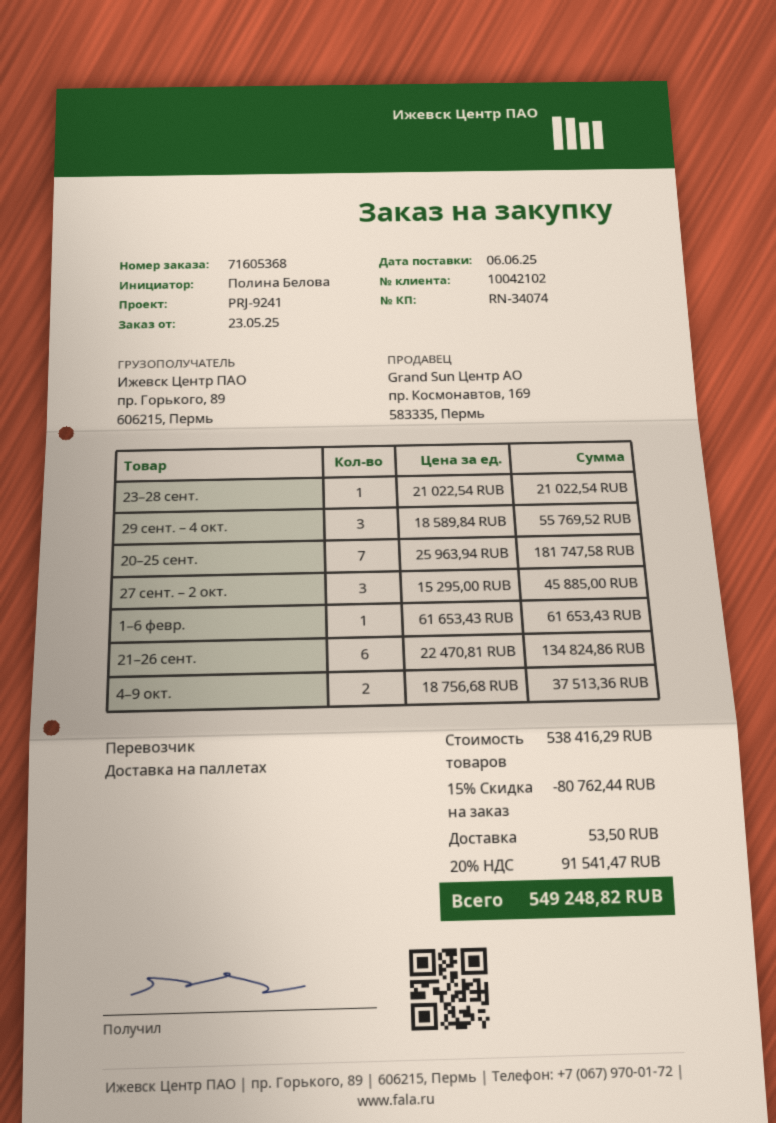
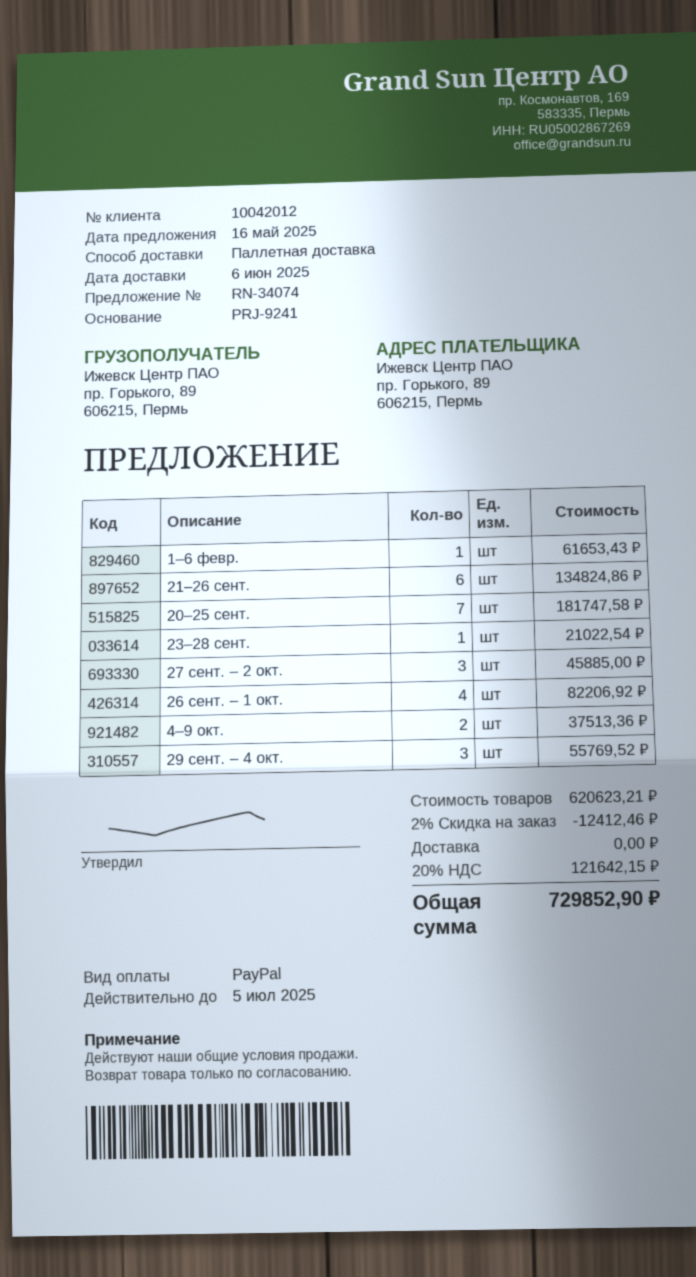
customer number: 10042102 -> 10042012
26 сент. – 1 окт.: none -> 4 for 82206.92
subtotal: 538416.29 -> 620623.21
discount: 15% = 80762.44 -> 2% = 12412.46
shipping: 53.50 -> 0.00
tax: 20% = 91541.47 -> 20% = 121642.15
total: 549248.82 -> 729852.90

